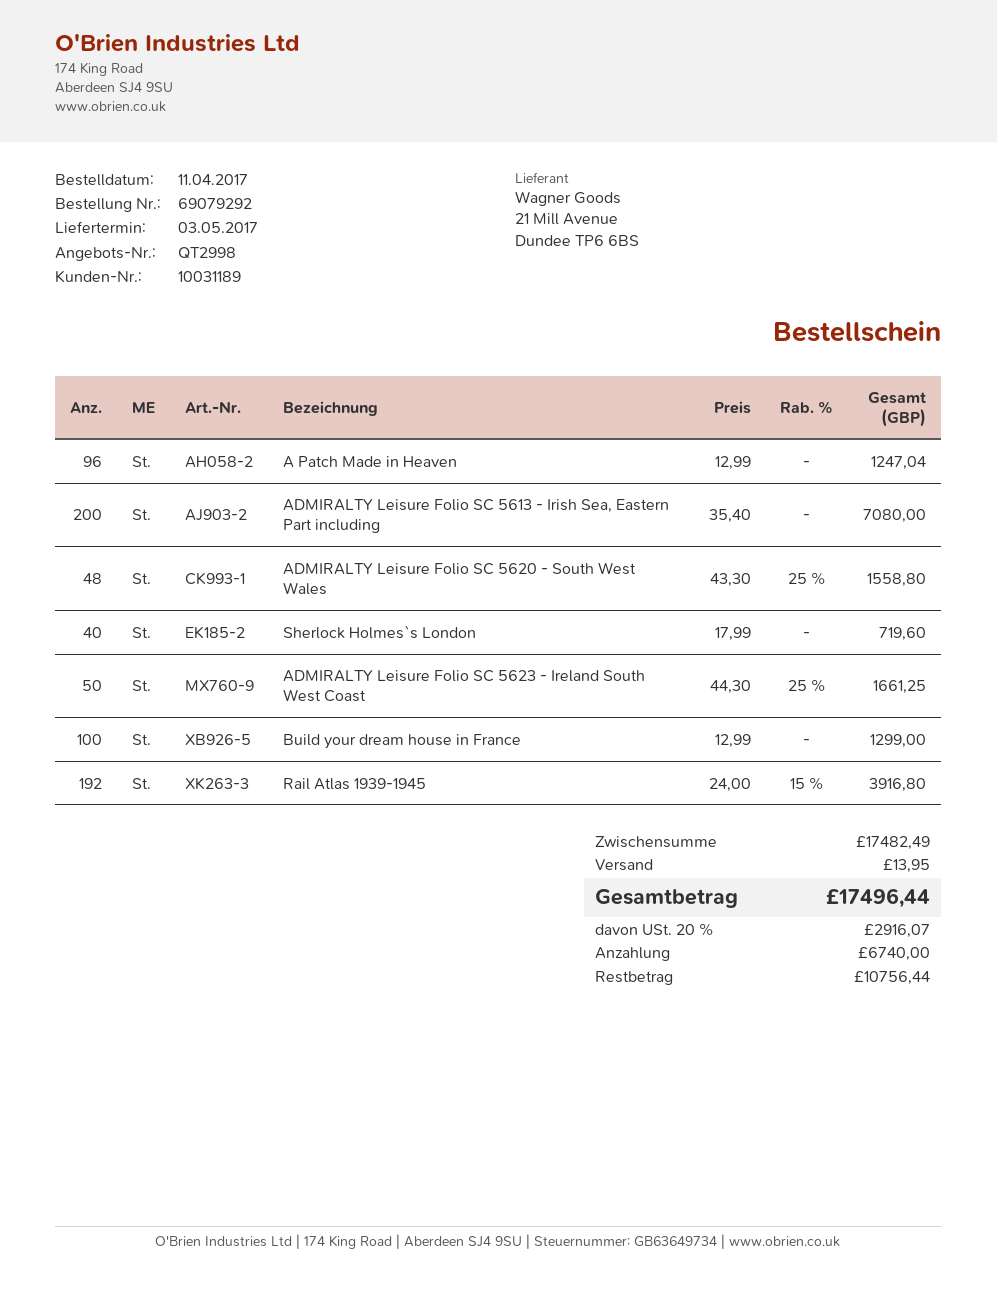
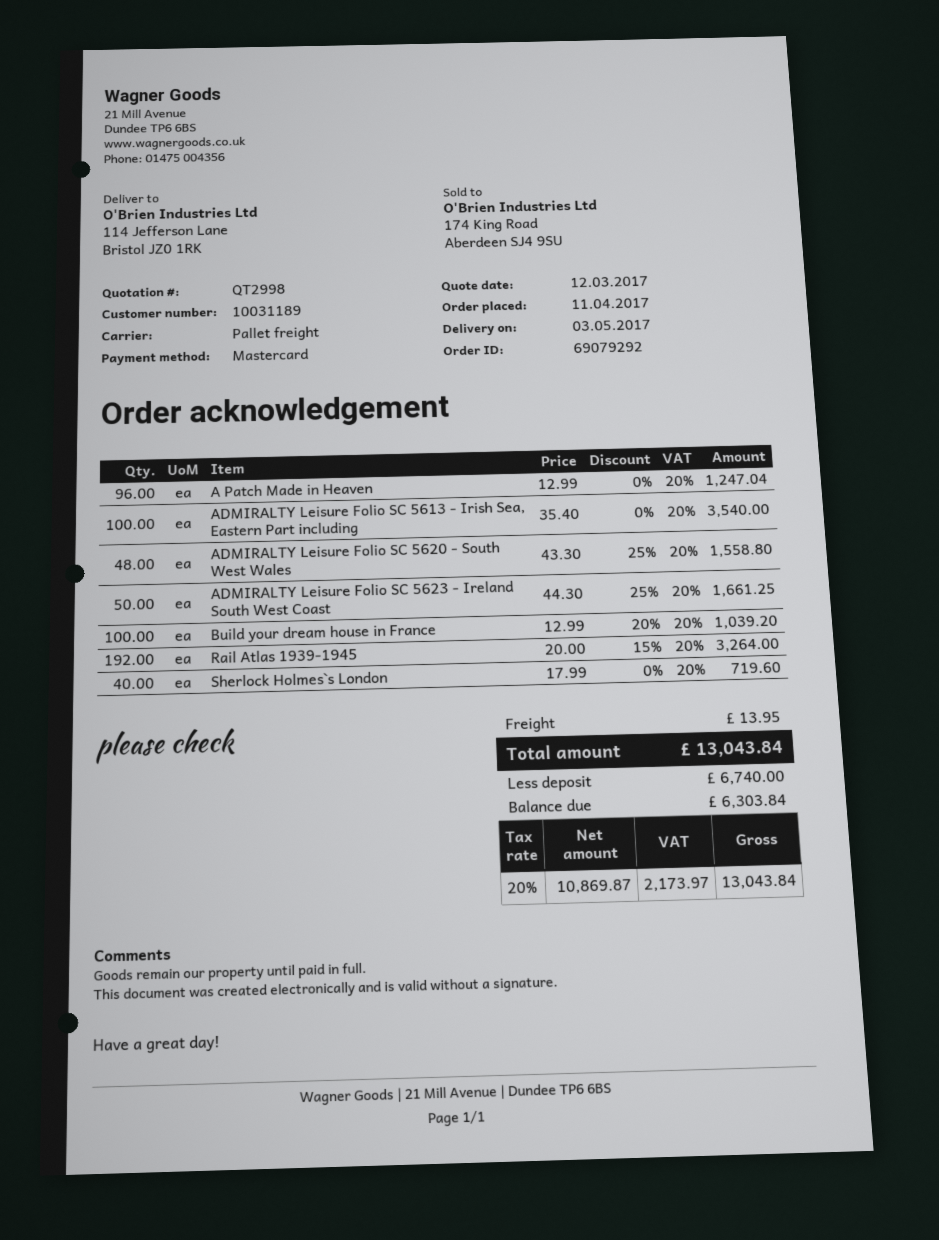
ADMIRALTY Leisure Folio SC 5613 - Irish Sea, Eastern Part including: 200 x 35.40 = 7080.00 -> 100 x 35.40 = 3540.00
Build your dream house in France: 100 x 12.99 = 1299.00 -> 100 x 12.99 - 20% = 1039.20
Rail Atlas 1939-1945: 192 x 24.00 - 15% = 3916.80 -> 192 x 20.00 - 15% = 3264.00
tax: 20% = 2916.07 -> 20% = 2173.97
total: 17496.44 -> 13043.84
balance: 10756.44 -> 6303.84

